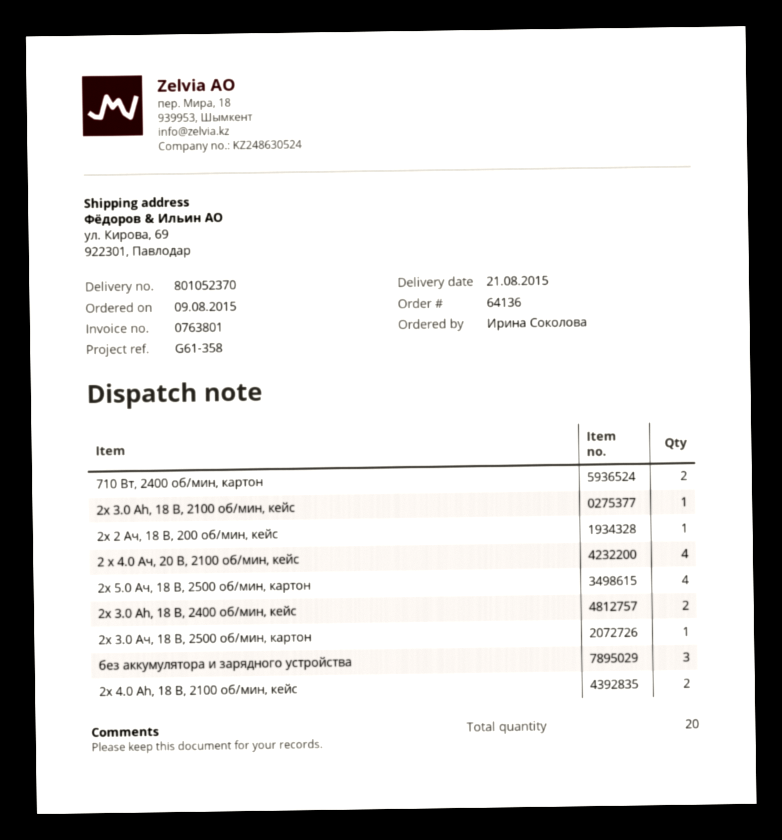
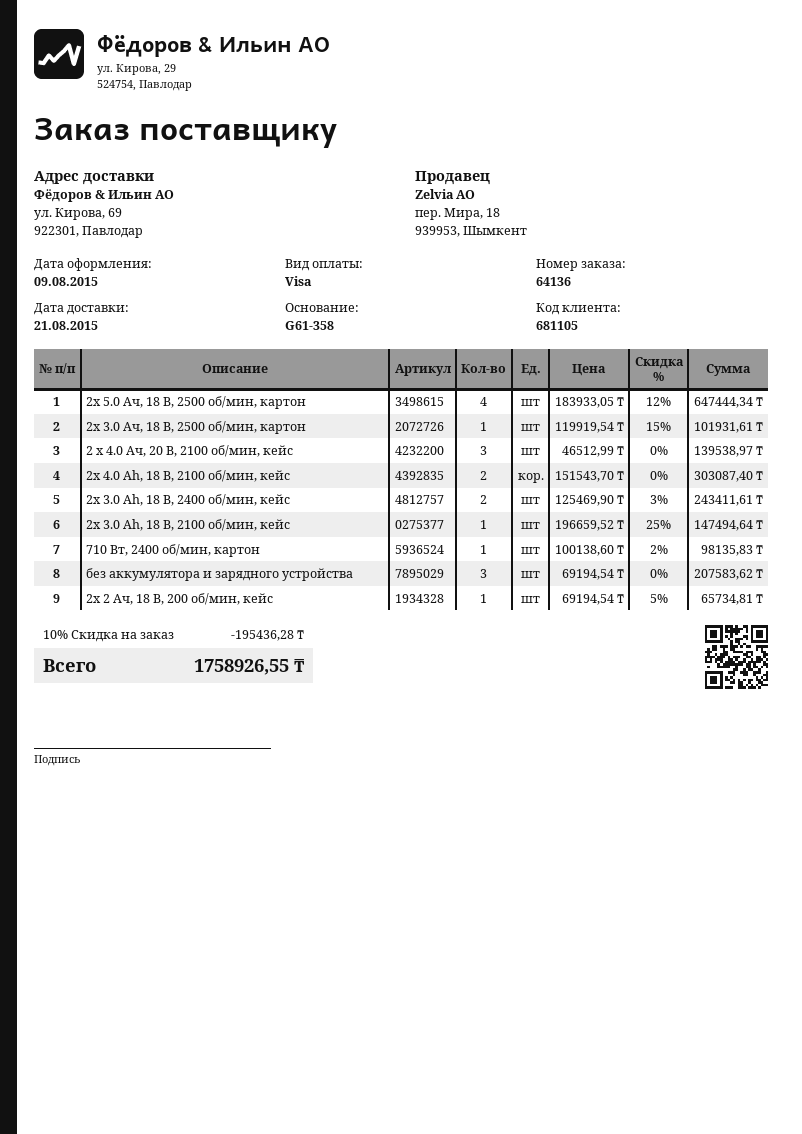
710 Вт, 2400 об/мин, картон: 2 -> 1
2 x 4.0 Ач, 20 В, 2100 об/мин, кейс: 4 -> 3

